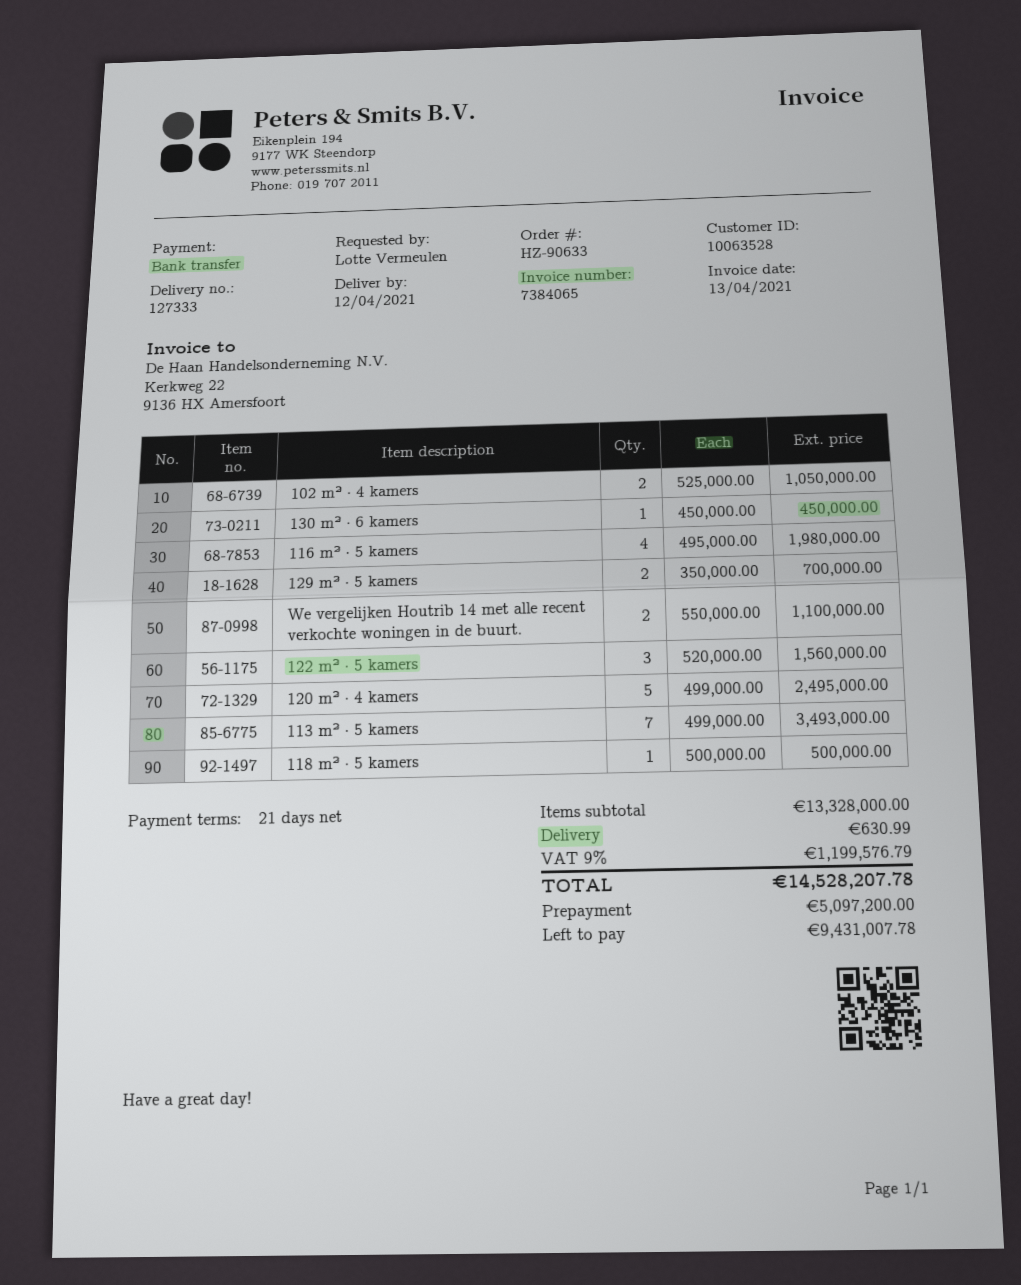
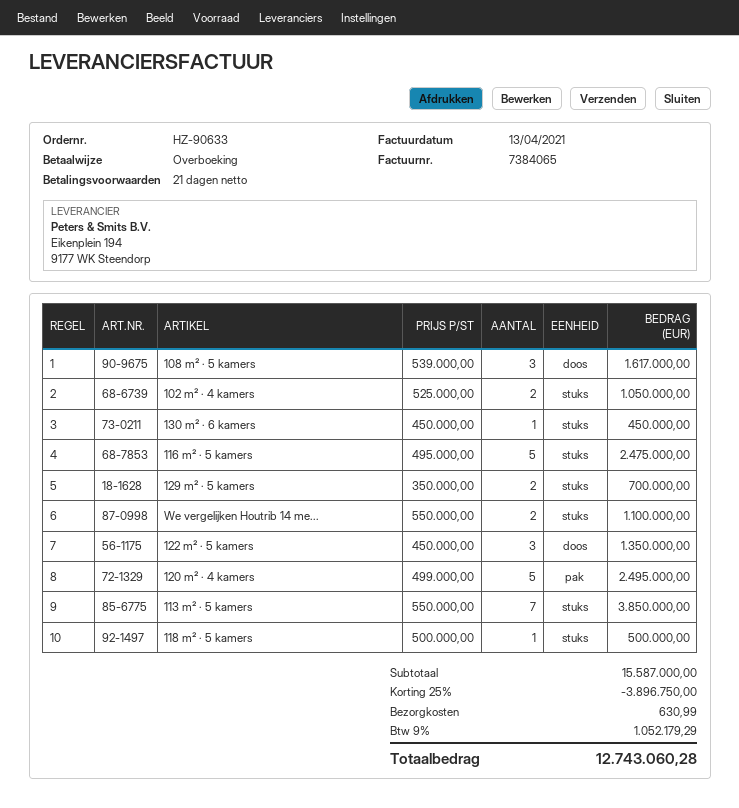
116 m² · 5 kamers: 4 x 495000.00 = 1980000.00 -> 5 x 495000.00 = 2475000.00
122 m² · 5 kamers: 3 x 520000.00 = 1560000.00 -> 3 x 450000.00 = 1350000.00
113 m² · 5 kamers: 7 x 499000.00 = 3493000.00 -> 7 x 550000.00 = 3850000.00
108 m² · 5 kamers: none -> 3 x 539000.00 = 1617000.00
subtotal: 13328000.00 -> 15587000.00
discount: none -> 25% = 3896750.00
tax: 9% = 1199576.79 -> 9% = 1052179.29
total: 14528207.78 -> 12743060.28

